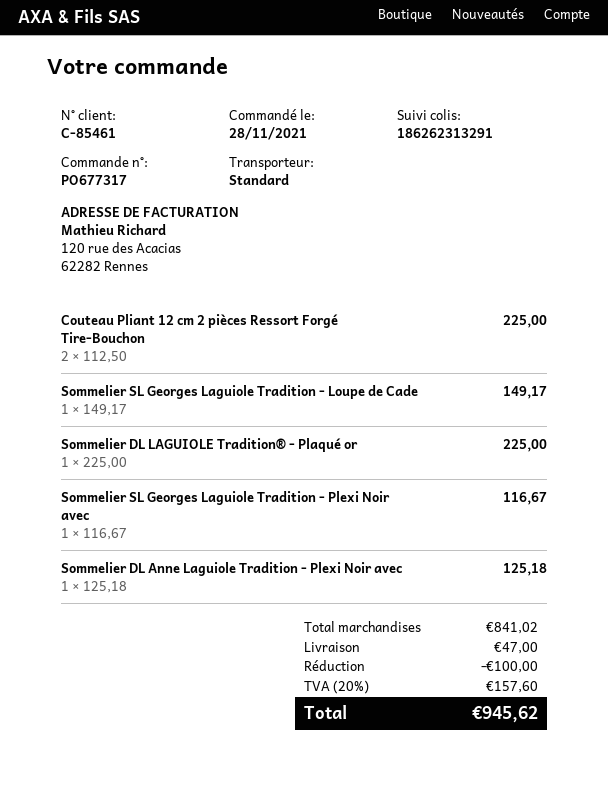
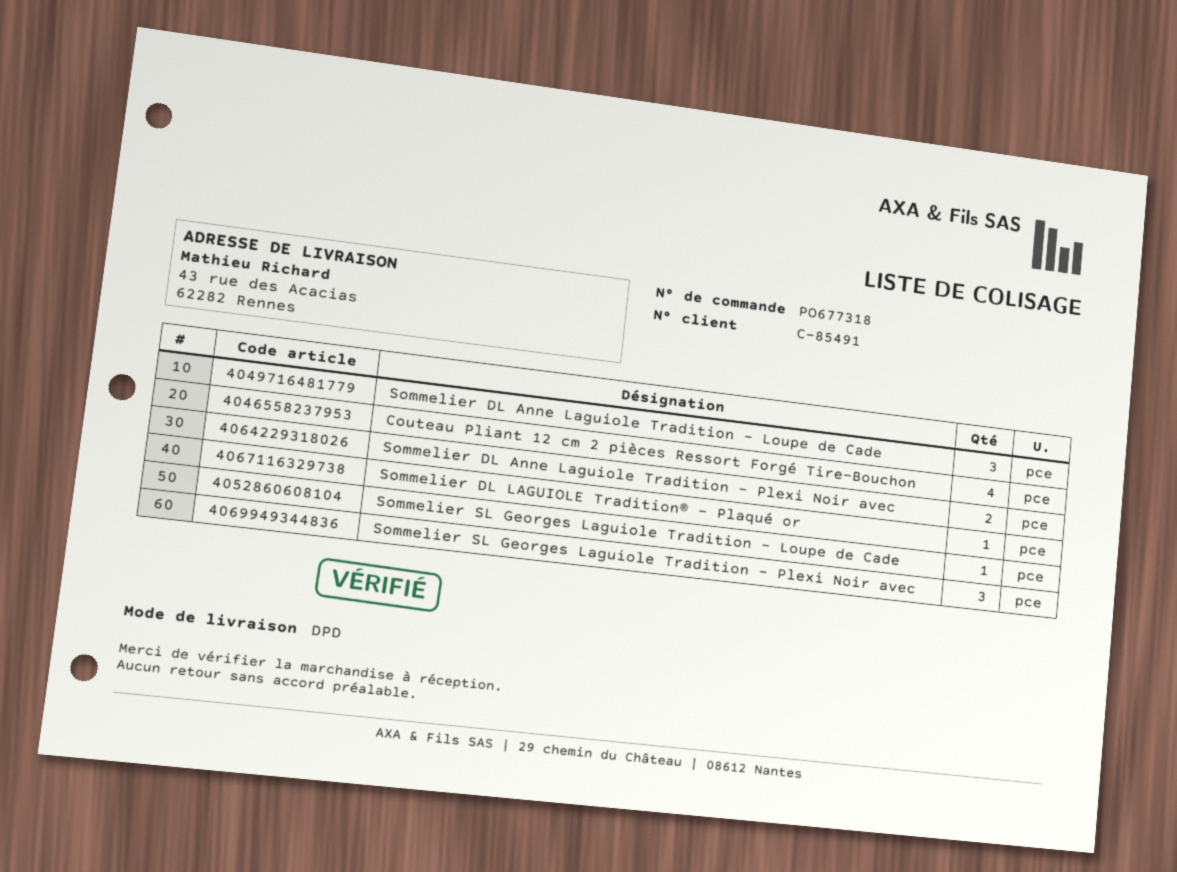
order number: PO677317 -> PO677318
customer number: C-85461 -> C-85491
shipping method: standard -> DPD
Couteau Pliant 12 cm 2 pièces Ressort Forgé Tire-Bouchon: 2 -> 4
Sommelier SL Georges Laguiole Tradition - Plexi Noir avec: 1 -> 3
Sommelier DL Anne Laguiole Tradition - Plexi Noir avec: 1 -> 2
Sommelier DL Anne Laguiole Tradition - Loupe de Cade: none -> 3

